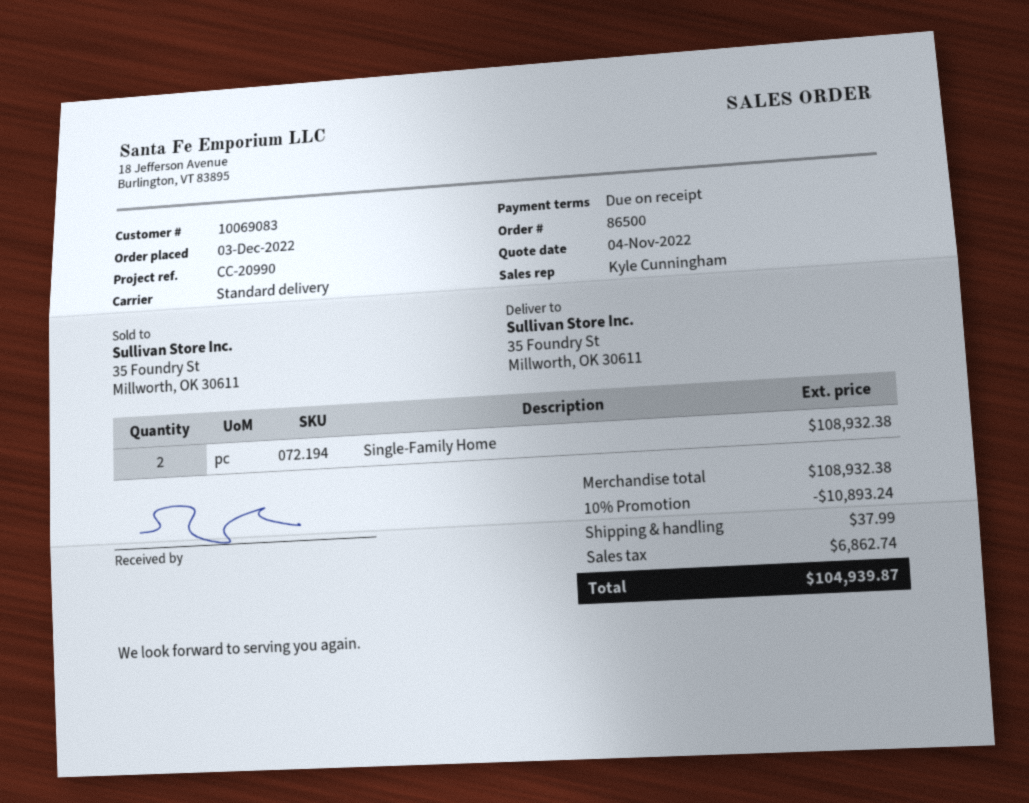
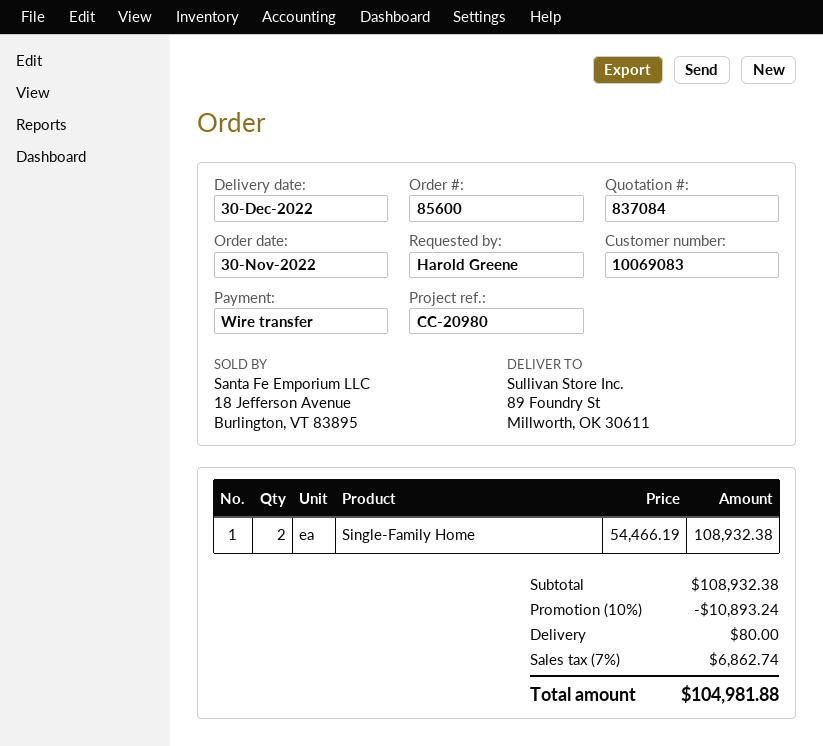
order number: 86500 -> 85600
order date: 2022-12-03 -> 2022-11-30
reference: CC-20990 -> CC-20980
ship to: 35 Foundry St, Millworth, OK 30611 -> 89 Foundry St, Millworth, OK 30611
shipping: 37.99 -> 80.00
total: 104939.87 -> 104981.88

